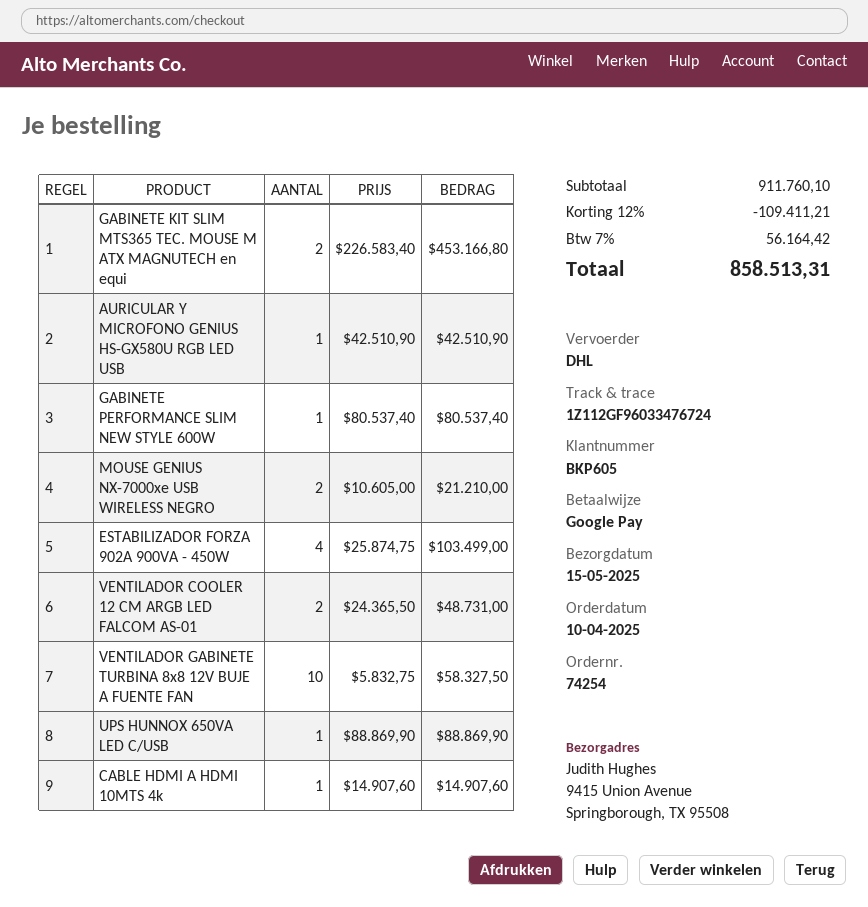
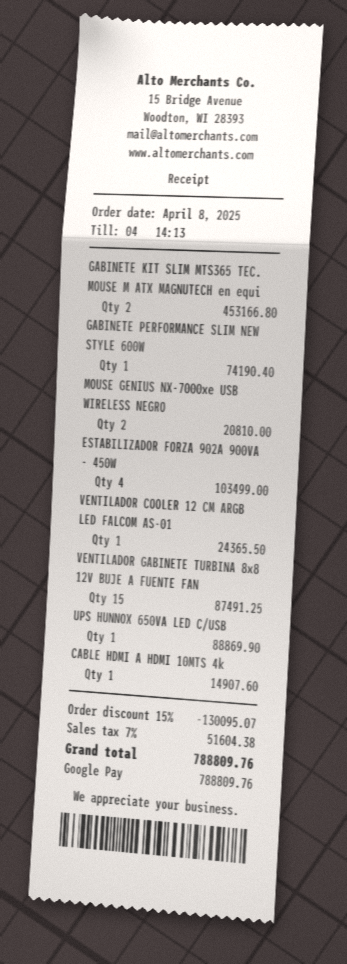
order date: 2025-04-10 -> 2025-04-08
AURICULAR Y MICROFONO GENIUS HS-GX580U RGB LED USB: 1 for 42510.90 -> none
GABINETE PERFORMANCE SLIM NEW STYLE 600W: 1 for 80537.40 -> 1 for 74190.40
MOUSE GENIUS NX-7000xe USB WIRELESS NEGRO: 2 for 21210.00 -> 2 for 20810.00
VENTILADOR COOLER 12 CM ARGB LED FALCOM AS-01: 2 for 48731.00 -> 1 for 24365.50
VENTILADOR GABINETE TURBINA 8x8 12V BUJE A FUENTE FAN: 10 for 58327.50 -> 15 for 87491.25
discount: 12% = 109411.21 -> 15% = 130095.07
tax: 7% = 56164.42 -> 7% = 51604.38
total: 858513.31 -> 788809.76

